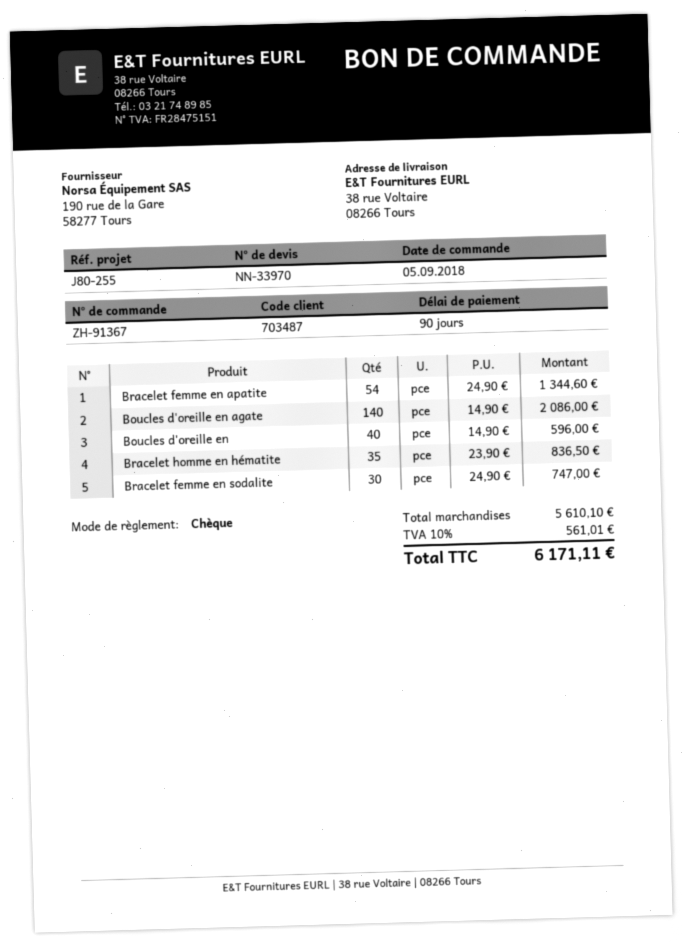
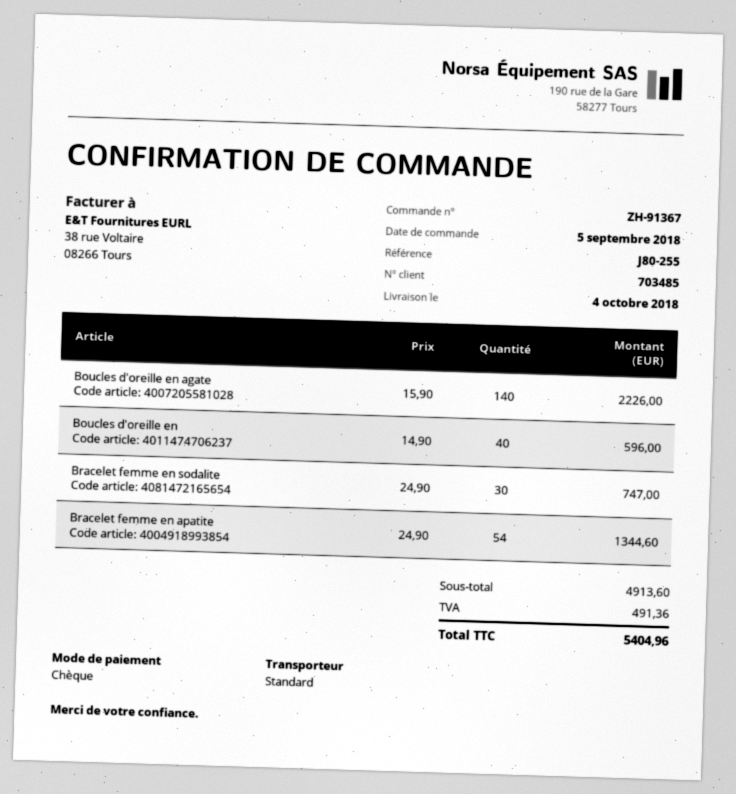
customer number: 703487 -> 703485
Boucles d'oreille en agate: 140 x 14.90 = 2086.00 -> 140 x 15.90 = 2226.00
Bracelet homme en hématite: 35 x 23.90 = 836.50 -> none
subtotal: 5610.10 -> 4913.60
tax: 561.01 -> 491.36
total: 6171.11 -> 5404.96

